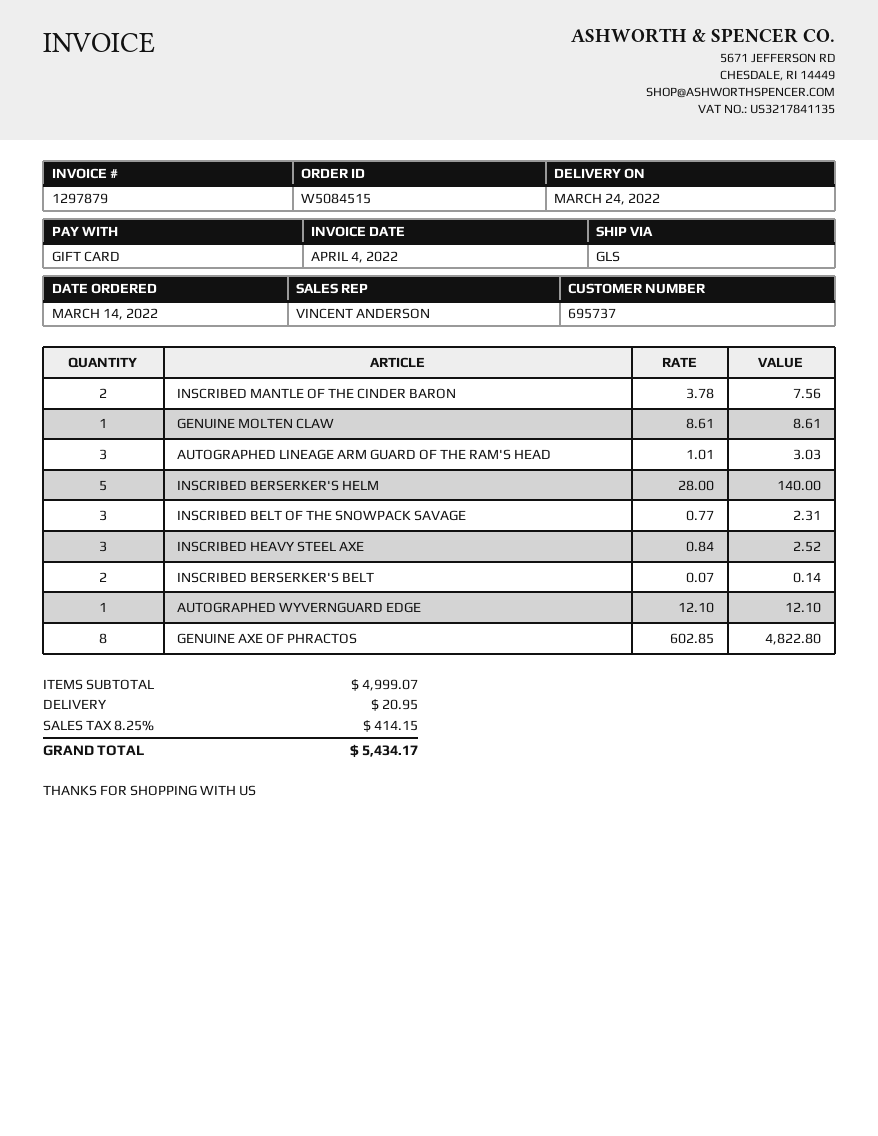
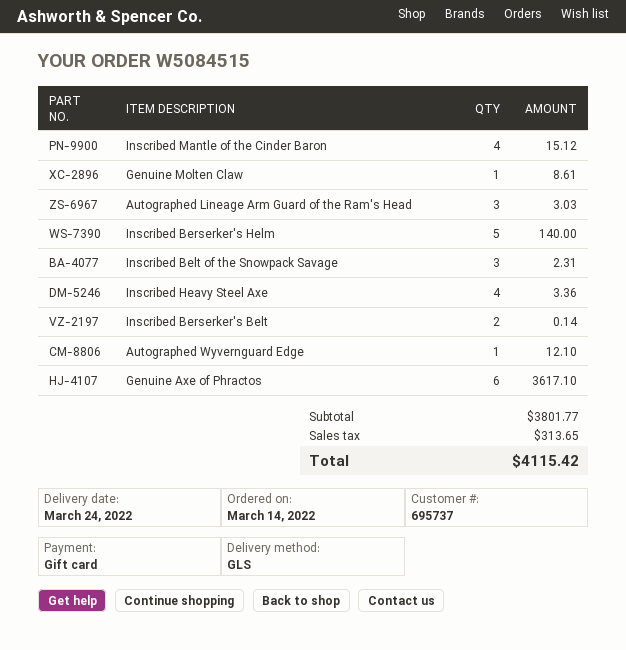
INSCRIBED MANTLE OF THE CINDER BARON: 2 for 7.56 -> 4 for 15.12
INSCRIBED HEAVY STEEL AXE: 3 for 2.52 -> 4 for 3.36
GENUINE AXE OF PHRACTOS: 8 for 4822.80 -> 6 for 3617.10
subtotal: 4999.07 -> 3801.77
shipping: 20.95 -> none
tax: 414.15 -> 313.65
total: 5434.17 -> 4115.42

